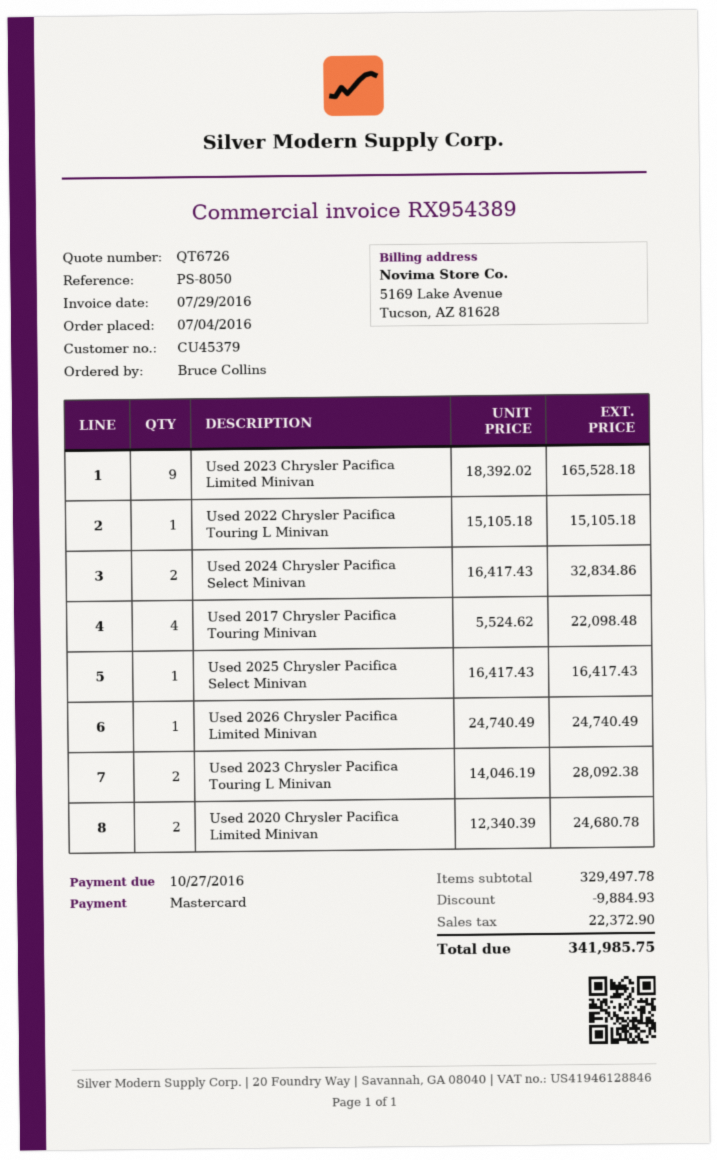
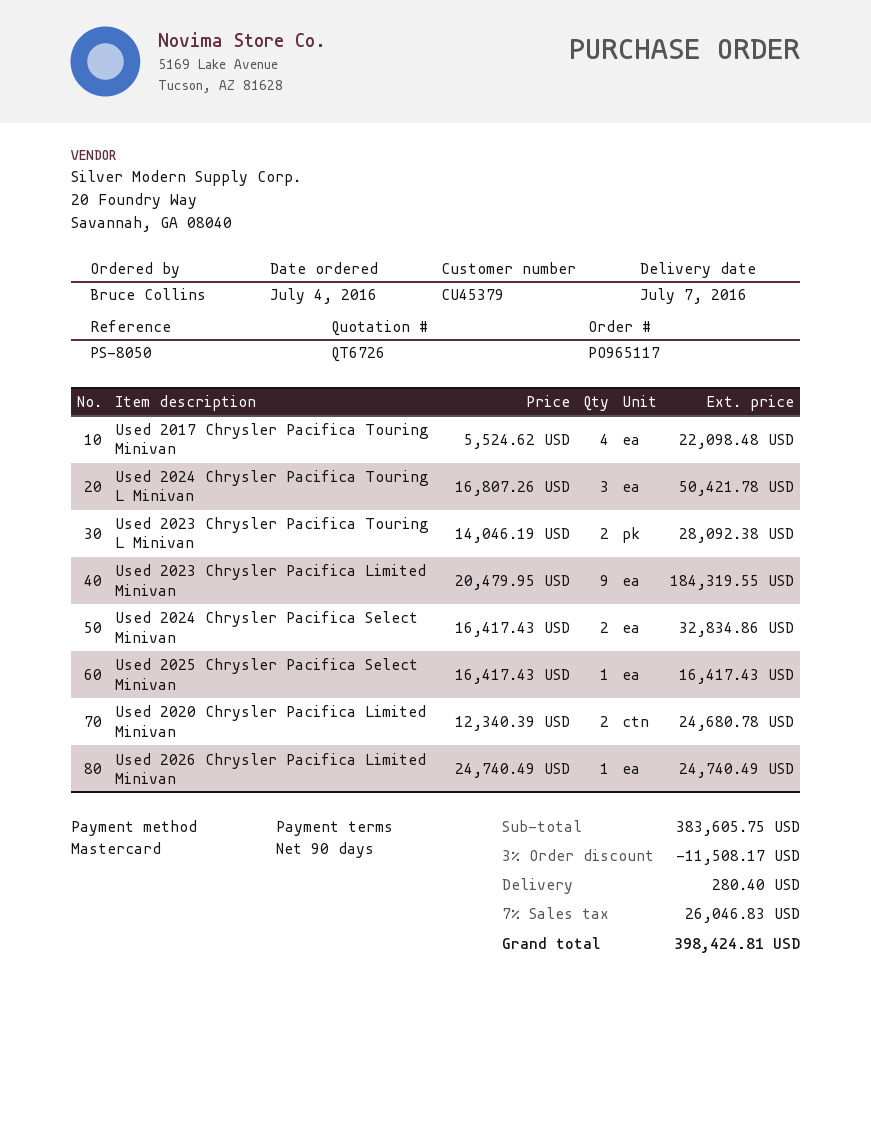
Used 2023 Chrysler Pacifica Limited Minivan: 9 x 18392.02 = 165528.18 -> 9 x 20479.95 = 184319.55
Used 2022 Chrysler Pacifica Touring L Minivan: 1 x 15105.18 = 15105.18 -> none
Used 2024 Chrysler Pacifica Touring L Minivan: none -> 3 x 16807.26 = 50421.78
subtotal: 329497.78 -> 383605.75
discount: 9884.93 -> 11508.17
shipping: none -> 280.40
tax: 22372.90 -> 26046.83
total: 341985.75 -> 398424.81

